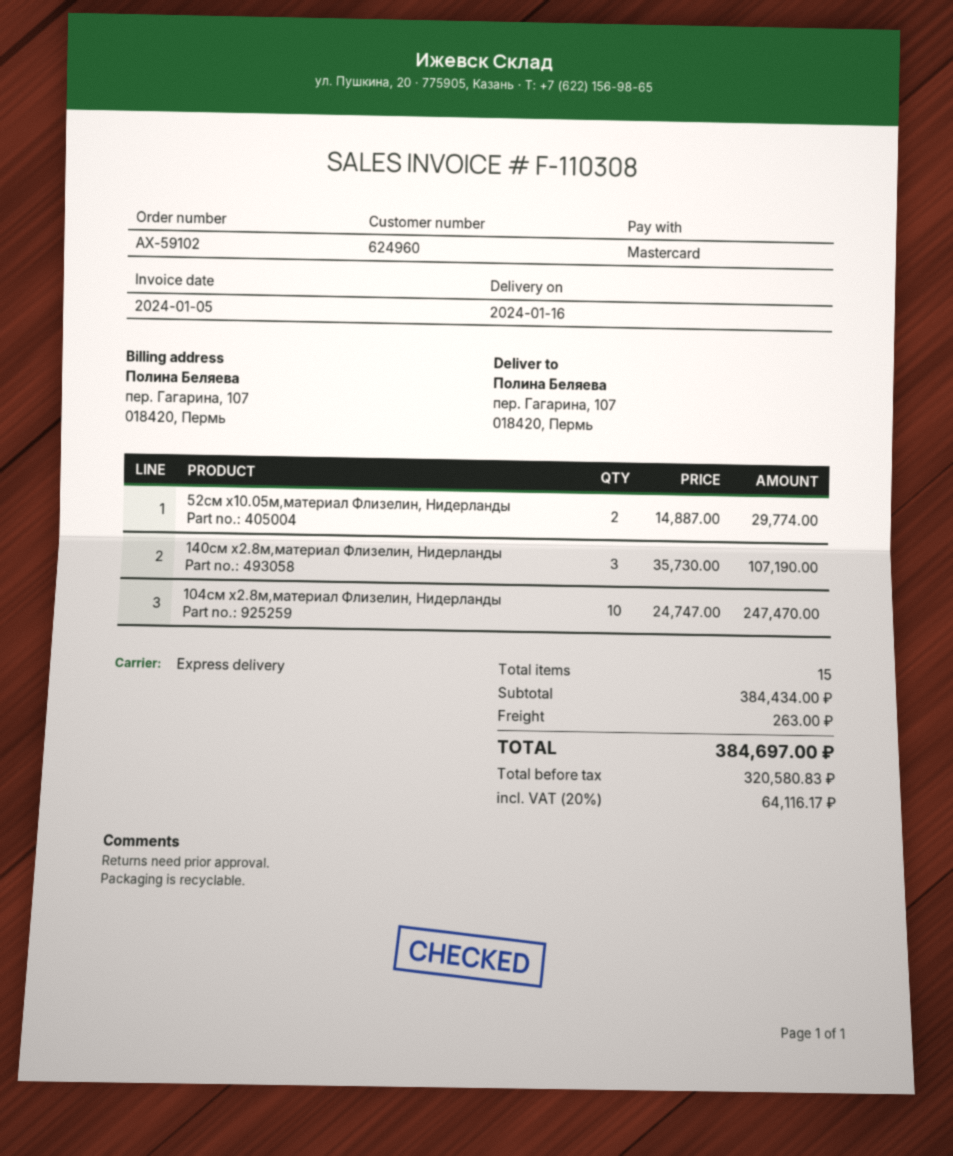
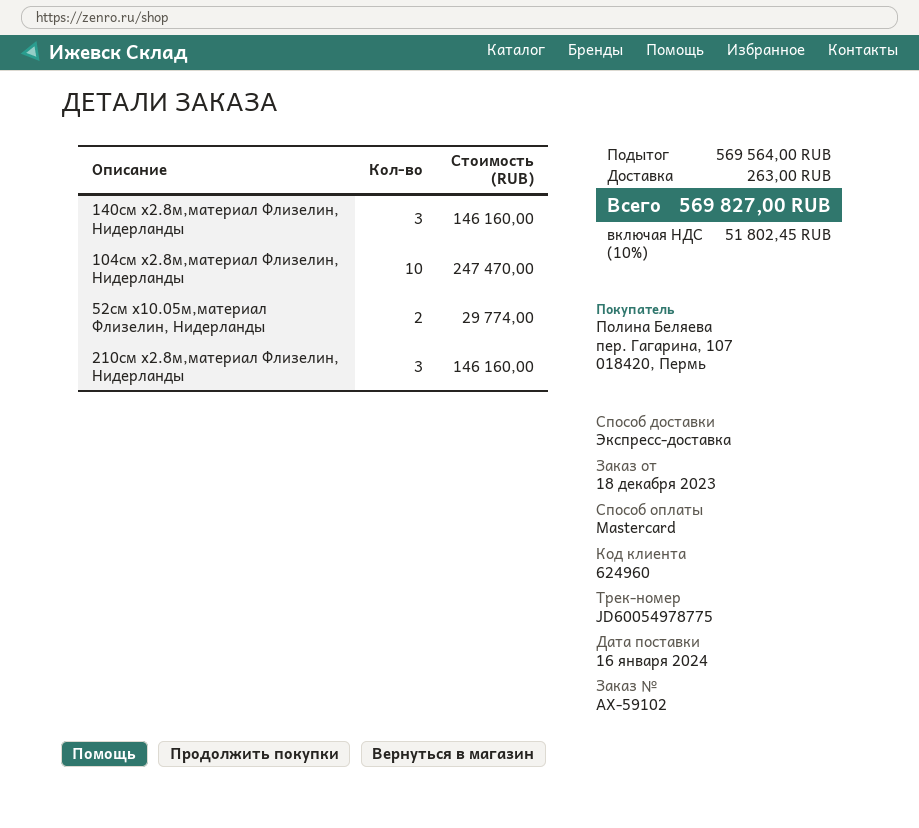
140см x2.8м,материал Флизелин, Нидерланды: 3 for 107190.00 -> 3 for 146160.00
210см x2.8м,материал Флизелин, Нидерланды: none -> 3 for 146160.00
subtotal: 384434.00 -> 569564.00
tax: 20% = 64116.17 -> 10% = 51802.45
total: 384697.00 -> 569827.00

